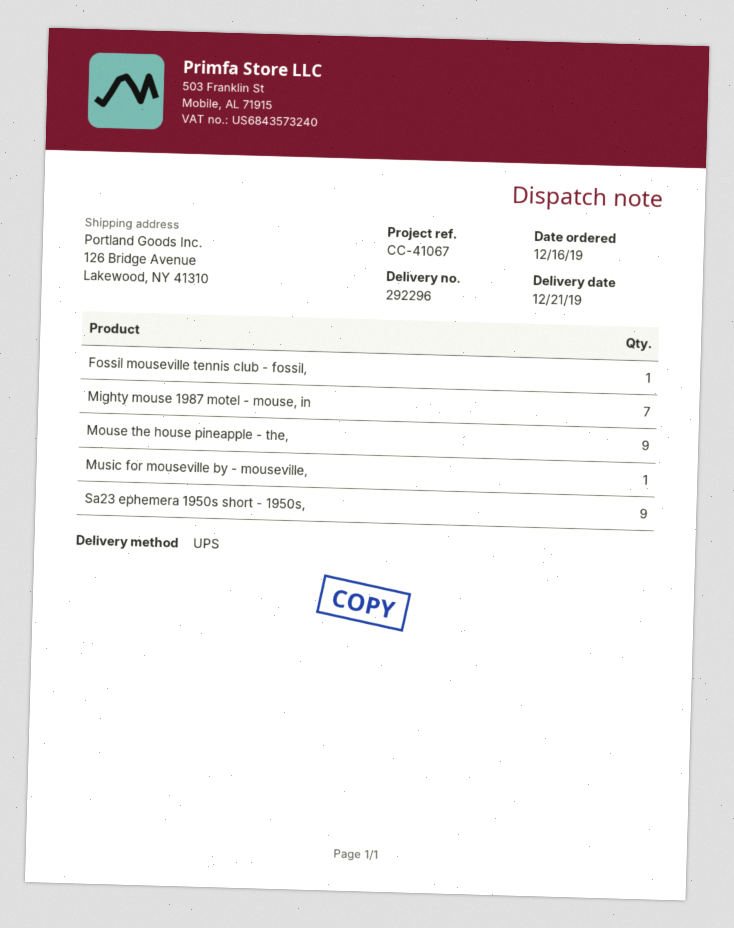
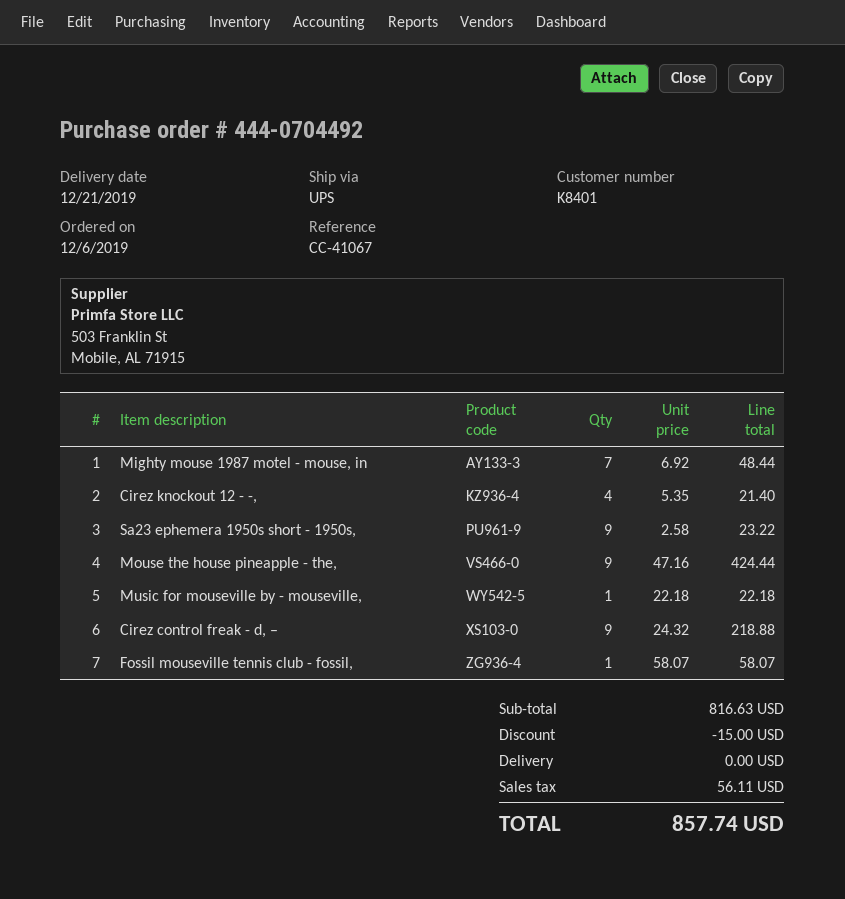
order date: 2019-12-16 -> 2019-12-06
Cirez knockout 12 - -,: none -> 4
Cirez control freak - d, –: none -> 9

